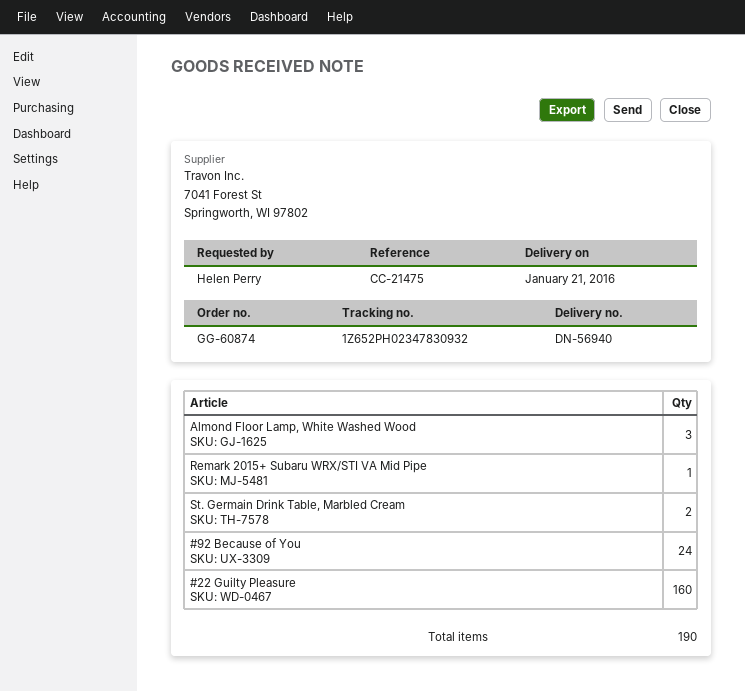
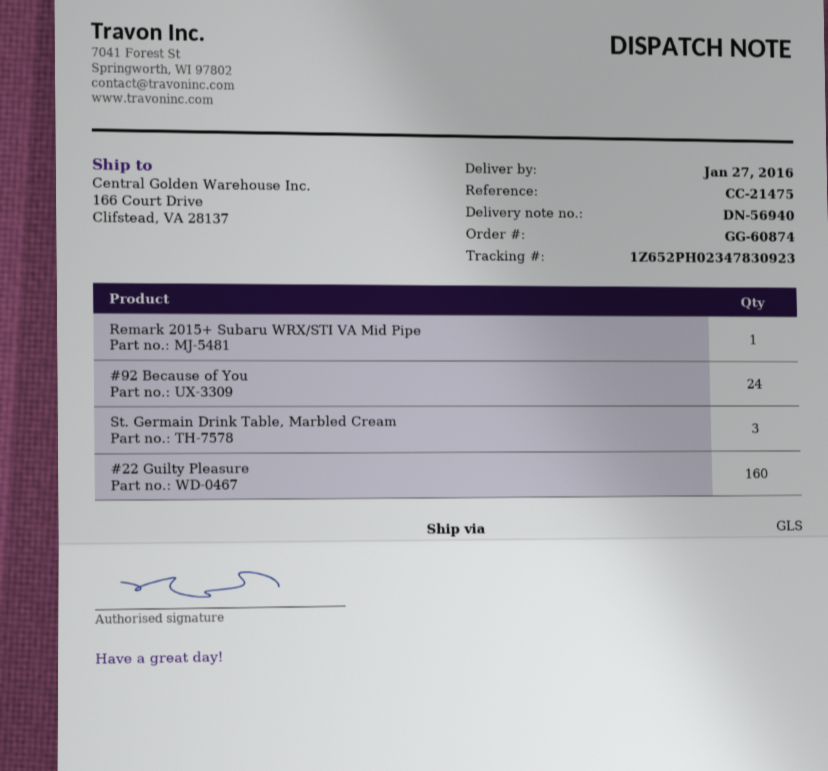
delivery date: 2016-01-21 -> 2016-01-27
tracking number: 1Z652PH02347830932 -> 1Z652PH02347830923
Almond Floor Lamp, White Washed Wood: 3 -> none
St. Germain Drink Table, Marbled Cream: 2 -> 3

